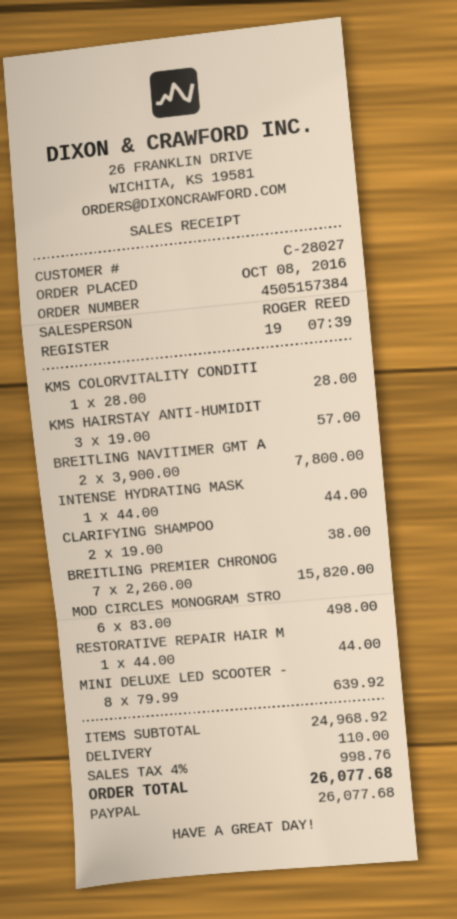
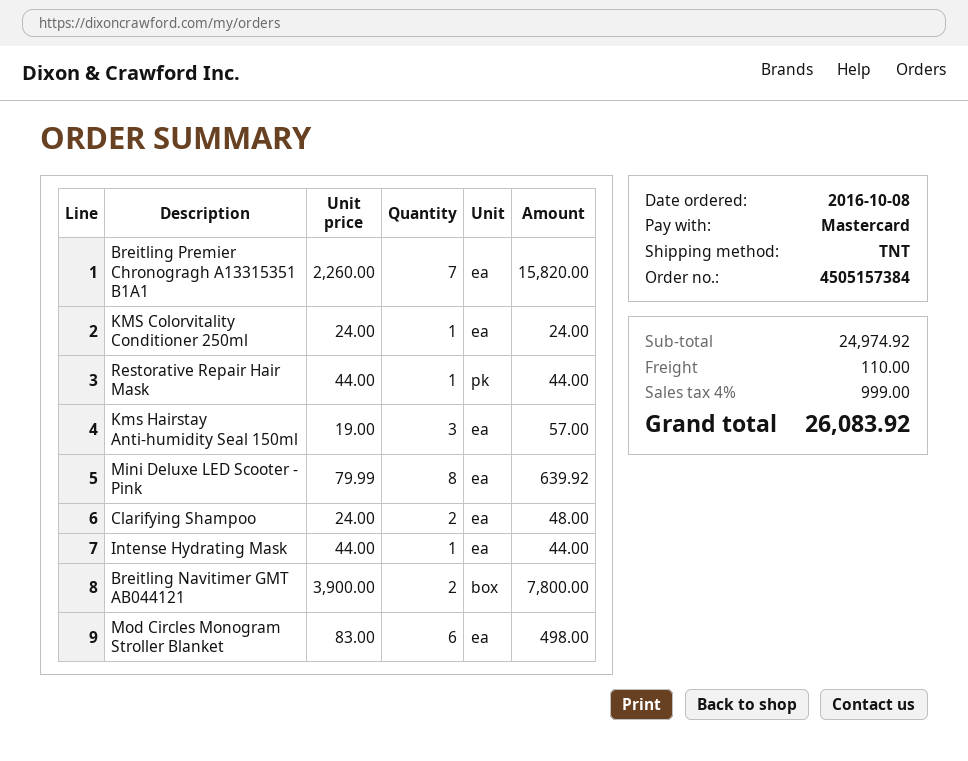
payment method: PayPal -> Mastercard
KMS COLORVITALITY CONDITI: 1 x 28.00 = 28.00 -> 1 x 24.00 = 24.00
CLARIFYING SHAMPOO: 2 x 19.00 = 38.00 -> 2 x 24.00 = 48.00
subtotal: 24968.92 -> 24974.92
tax: 4% = 998.76 -> 4% = 999.00
total: 26077.68 -> 26083.92

